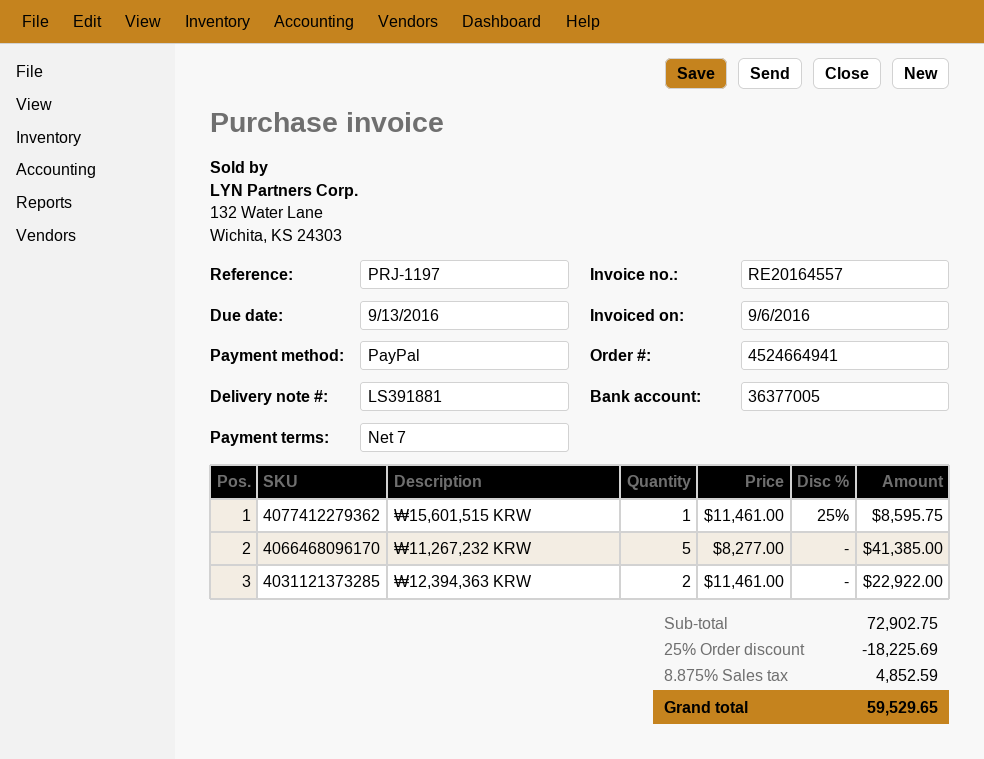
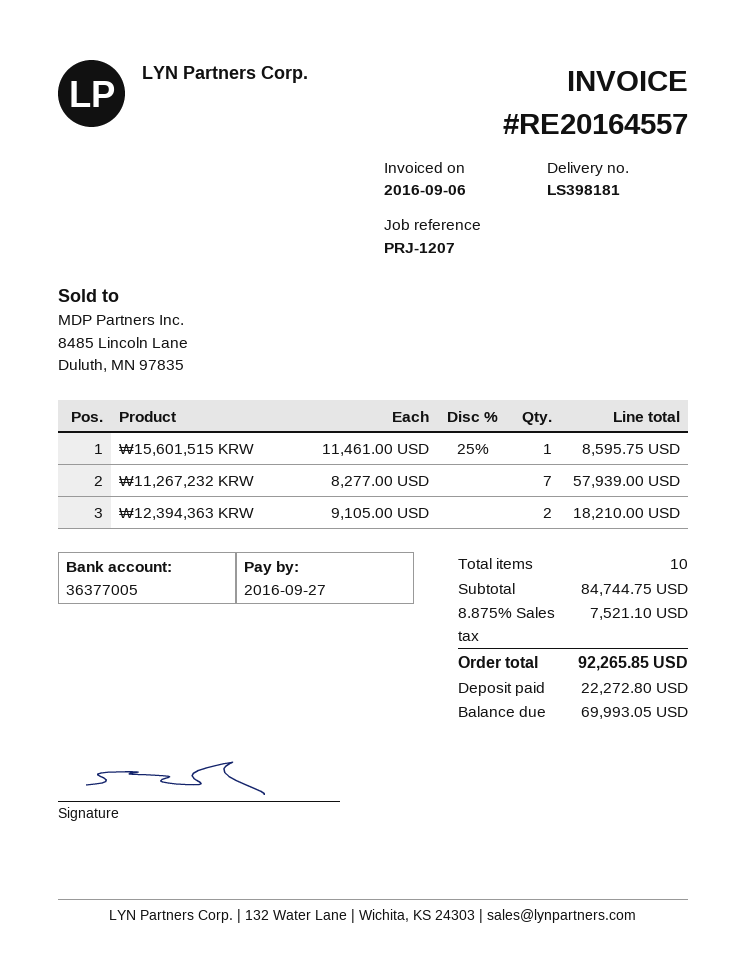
delivery note number: LS391881 -> LS398181
due date: 2016-09-13 -> 2016-09-27
reference: PRJ-1197 -> PRJ-1207
₩11,267,232 KRW: 5 x 8277.00 = 41385.00 -> 7 x 8277.00 = 57939.00
₩12,394,363 KRW: 2 x 11461.00 = 22922.00 -> 2 x 9105.00 = 18210.00
subtotal: 72902.75 -> 84744.75
discount: 25% = 18225.69 -> none
tax: 8.875% = 4852.59 -> 8.875% = 7521.10
total: 59529.65 -> 92265.85

